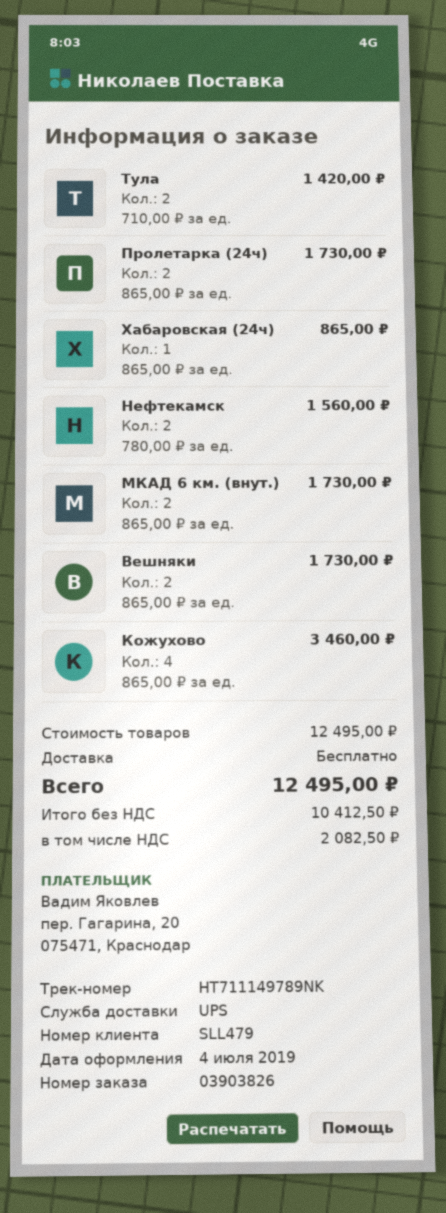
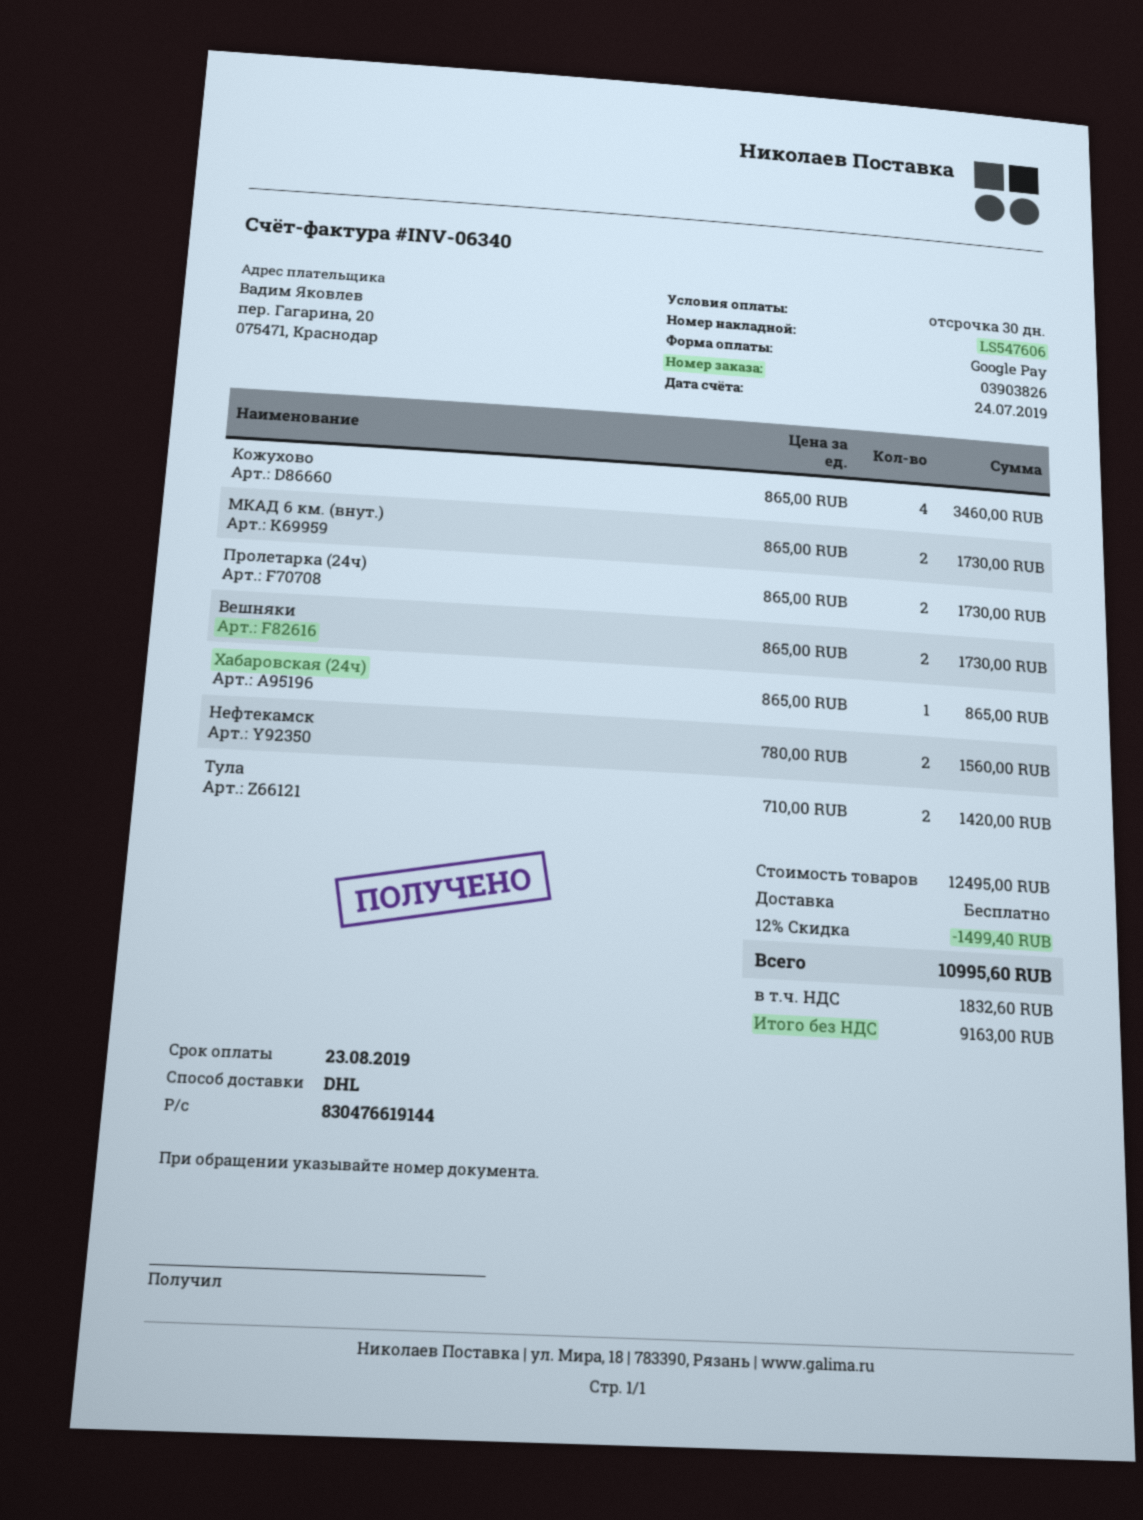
shipping method: UPS -> DHL
discount: none -> 12% = 1499.40
net: 10412.50 -> 9163.00
tax: 2082.50 -> 1832.60
total: 12495.00 -> 10995.60

